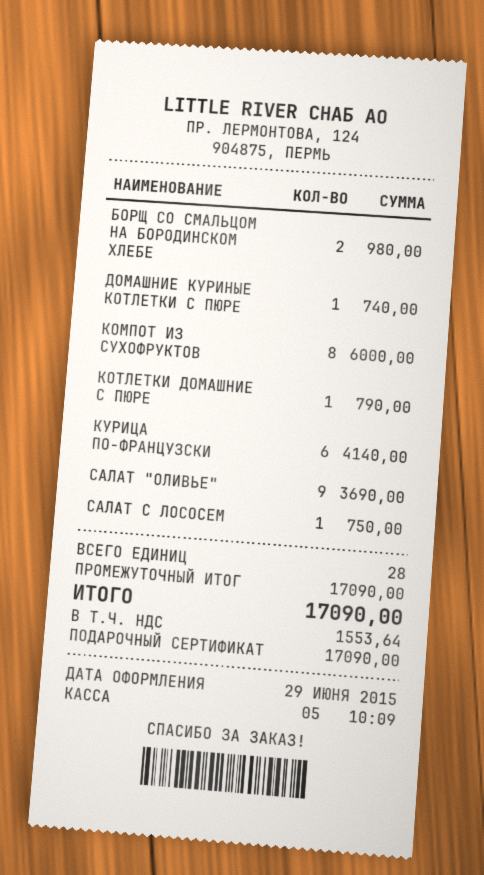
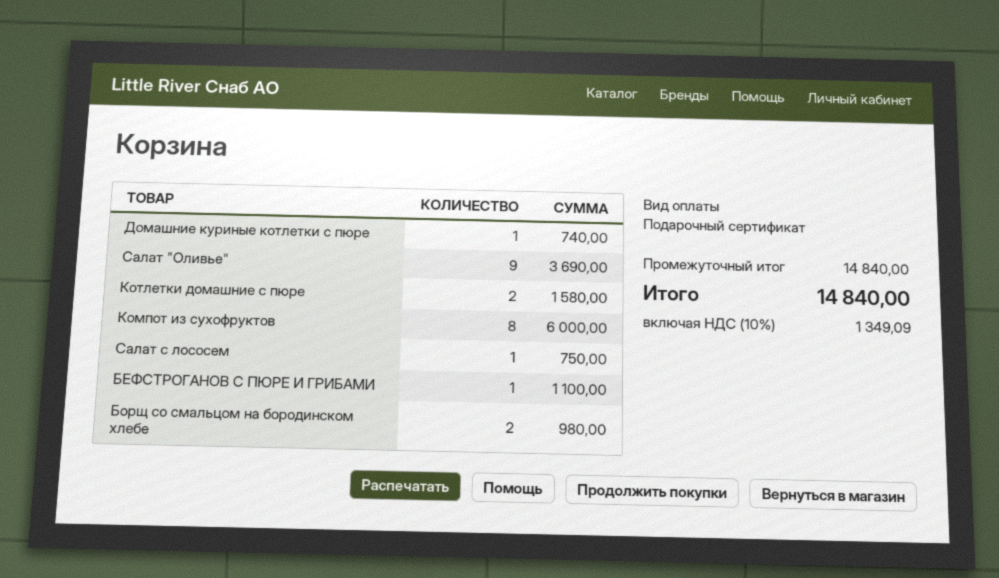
КОТЛЕТКИ ДОМАШНИЕ С ПЮРЕ: 1 for 790.00 -> 2 for 1580.00
КУРИЦА ПО-ФРАНЦУЗСКИ: 6 for 4140.00 -> none
БЕФСТРОГАНОВ С ПЮРЕ И ГРИБАМИ: none -> 1 for 1100.00
subtotal: 17090.00 -> 14840.00
tax: 1553.64 -> 1349.09
total: 17090.00 -> 14840.00

